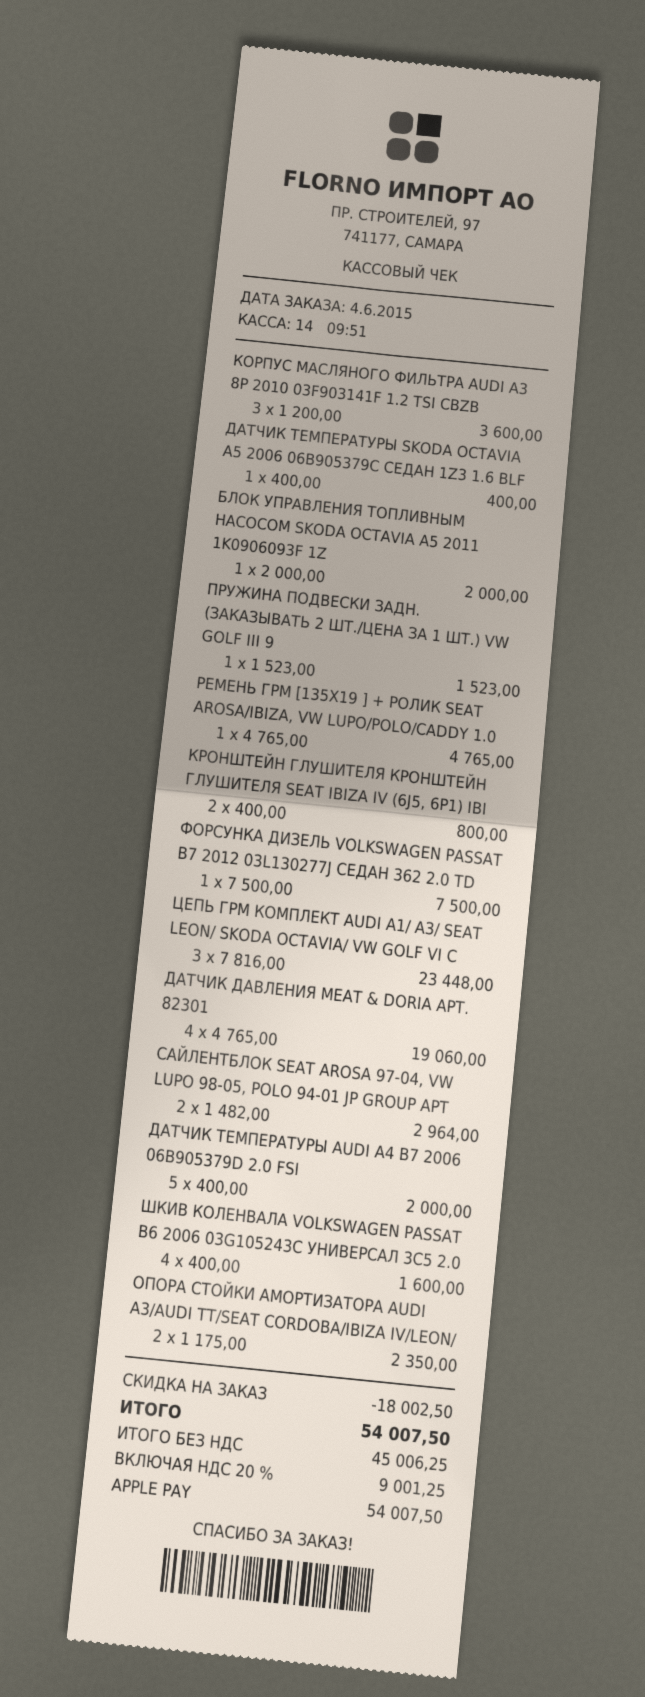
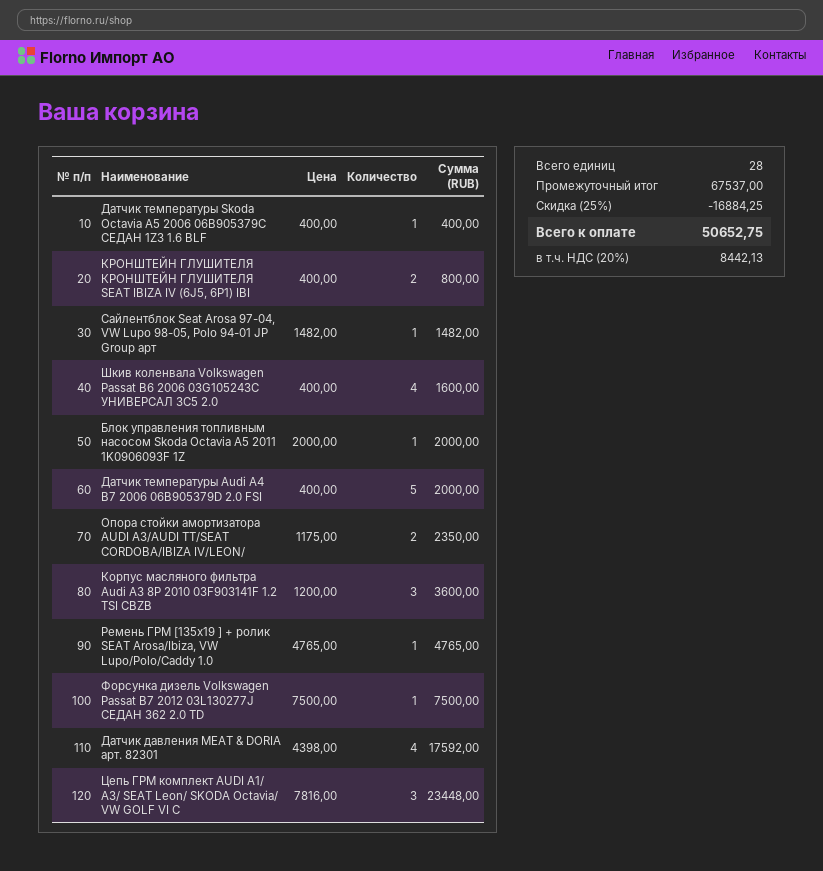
ПРУЖИНА ПОДВЕСКИ ЗАДН. (ЗАКАЗЫВАТЬ 2 ШТ./ЦЕНА ЗА 1 ШТ.) VW GOLF III 9: 1 x 1523.00 = 1523.00 -> none
ДАТЧИК ДАВЛЕНИЯ MEAT & DORIA АРТ. 82301: 4 x 4765.00 = 19060.00 -> 4 x 4398.00 = 17592.00
САЙЛЕНТБЛОК SEAT AROSA 97-04, VW LUPO 98-05, POLO 94-01 JP GROUP АРТ: 2 x 1482.00 = 2964.00 -> 1 x 1482.00 = 1482.00
discount: 18002.50 -> 16884.25
tax: 20% = 9001.25 -> 20% = 8442.13
total: 54007.50 -> 50652.75

